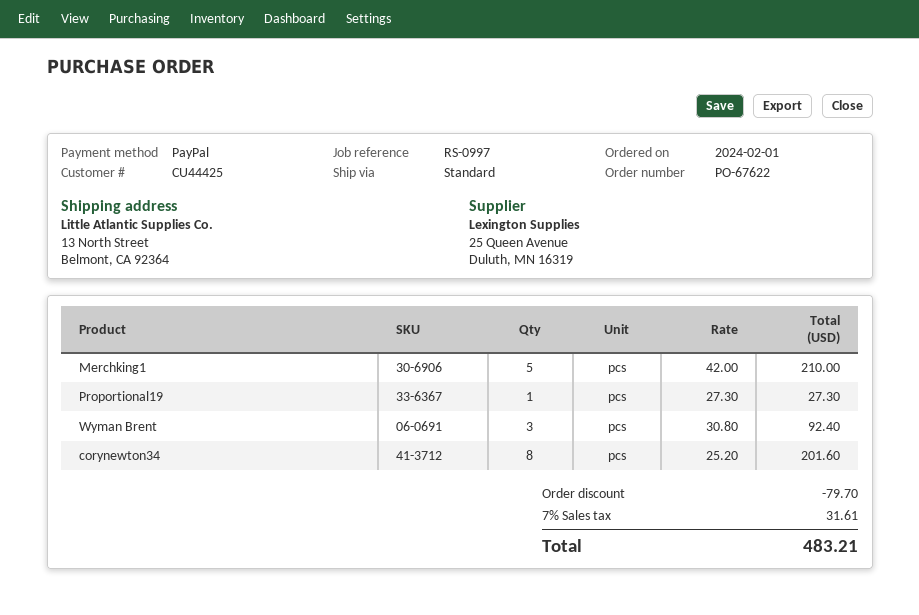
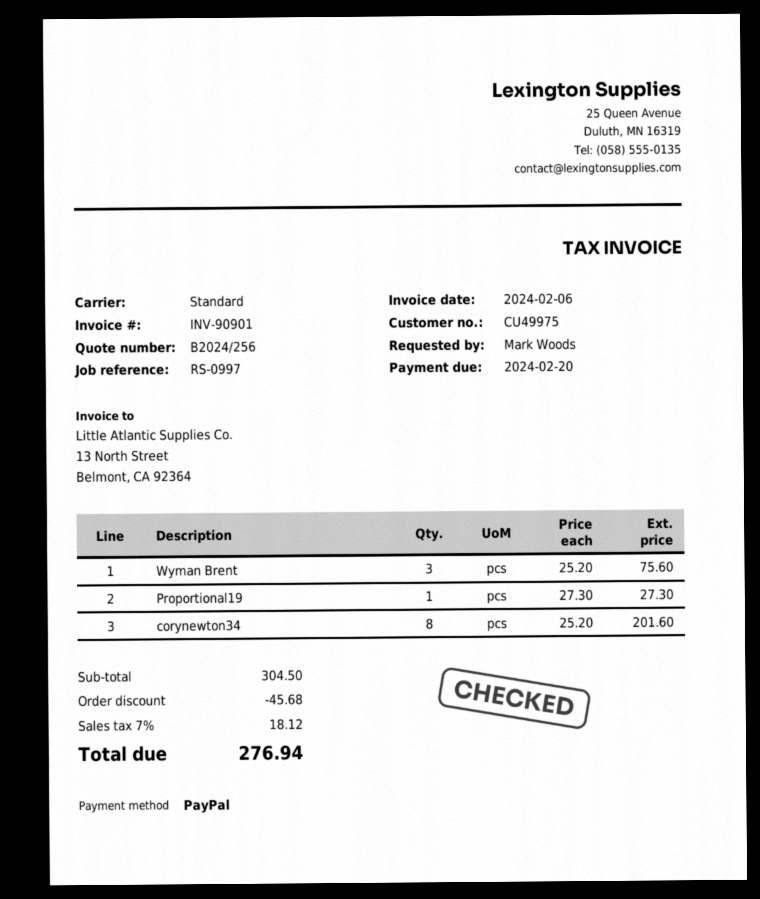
customer number: CU44425 -> CU49975
Merchking1: 5 x 42.00 = 210.00 -> none
Wyman Brent: 3 x 30.80 = 92.40 -> 3 x 25.20 = 75.60
discount: 79.70 -> 45.68
tax: 7% = 31.61 -> 7% = 18.12
total: 483.21 -> 276.94

